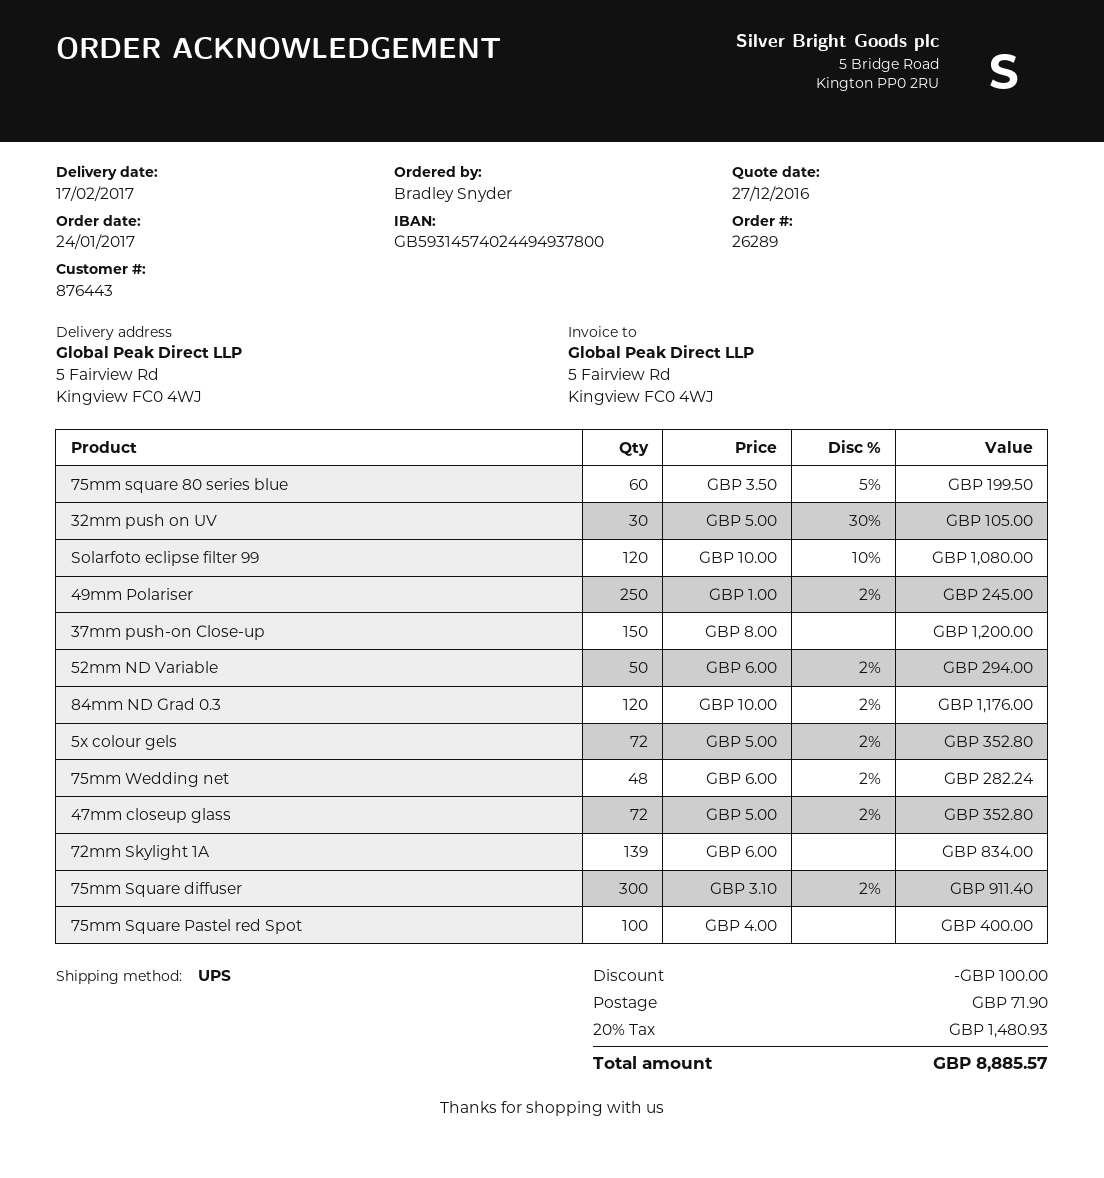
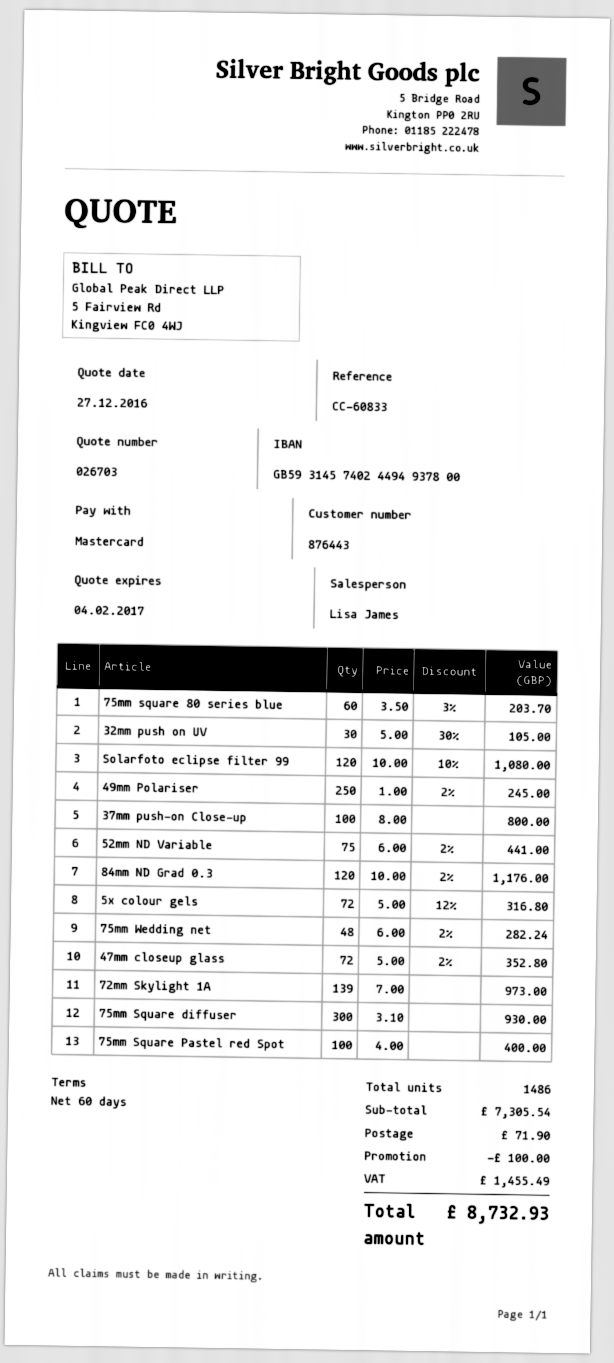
75mm square 80 series blue: 60 x 3.50 - 5% = 199.50 -> 60 x 3.50 - 3% = 203.70
37mm push-on Close-up: 150 x 8.00 = 1200.00 -> 100 x 8.00 = 800.00
52mm ND Variable: 50 x 6.00 - 2% = 294.00 -> 75 x 6.00 - 2% = 441.00
5x colour gels: 72 x 5.00 - 2% = 352.80 -> 72 x 5.00 - 12% = 316.80
72mm Skylight 1A: 139 x 6.00 = 834.00 -> 139 x 7.00 = 973.00
75mm Square diffuser: 300 x 3.10 - 2% = 911.40 -> 300 x 3.10 = 930.00
tax: 1480.93 -> 1455.49
total: 8885.57 -> 8732.93

